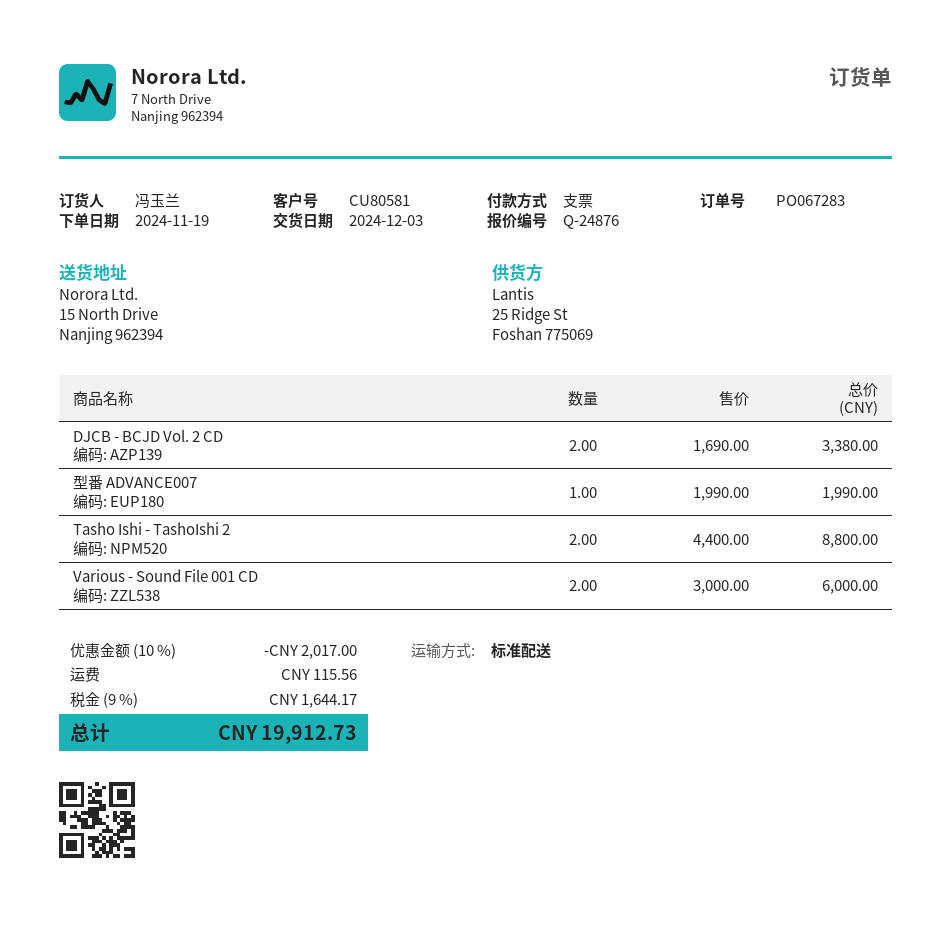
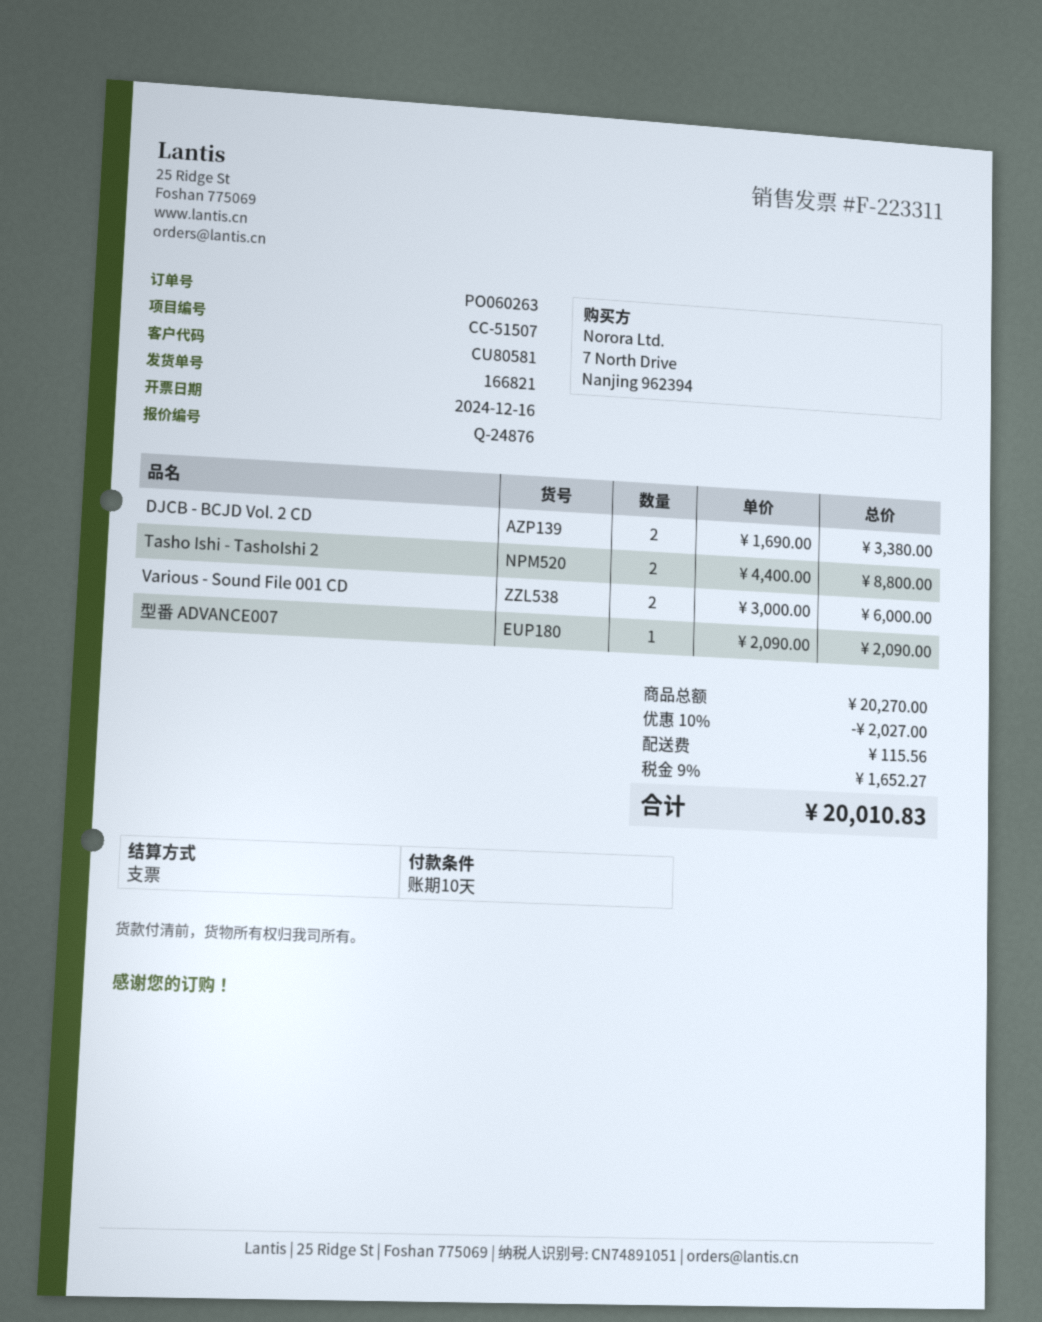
order number: PO067283 -> PO060263
型番 ADVANCE007: 1 x 1990.00 = 1990.00 -> 1 x 2090.00 = 2090.00
discount: 10% = 2017.00 -> 10% = 2027.00
tax: 9% = 1644.17 -> 9% = 1652.27
total: 19912.73 -> 20010.83

